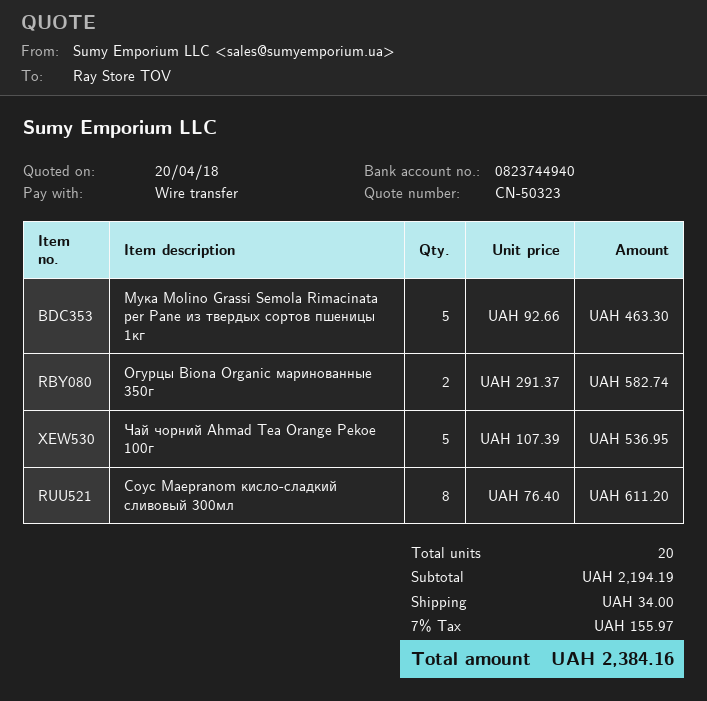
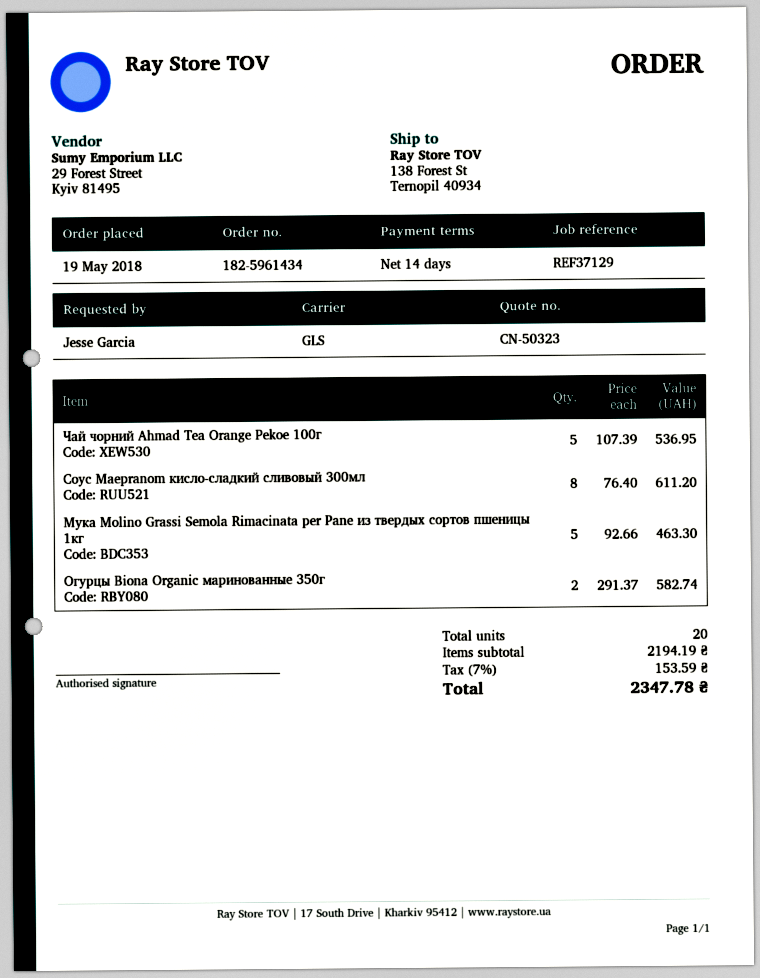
shipping: 34.00 -> none
tax: 7% = 155.97 -> 7% = 153.59
total: 2384.16 -> 2347.78

